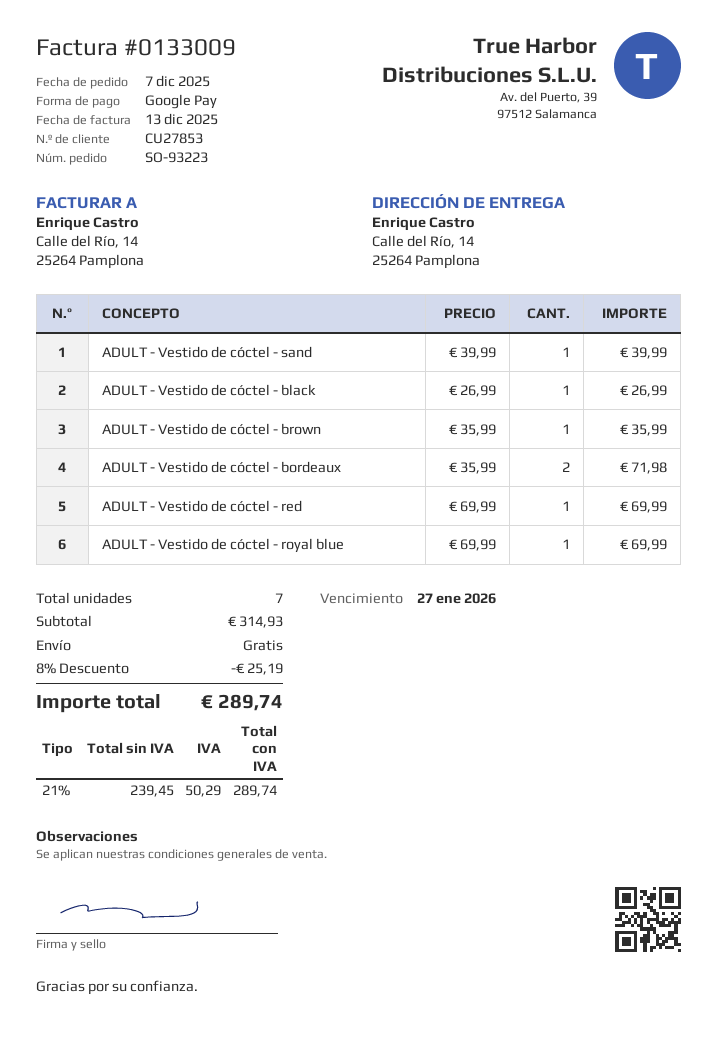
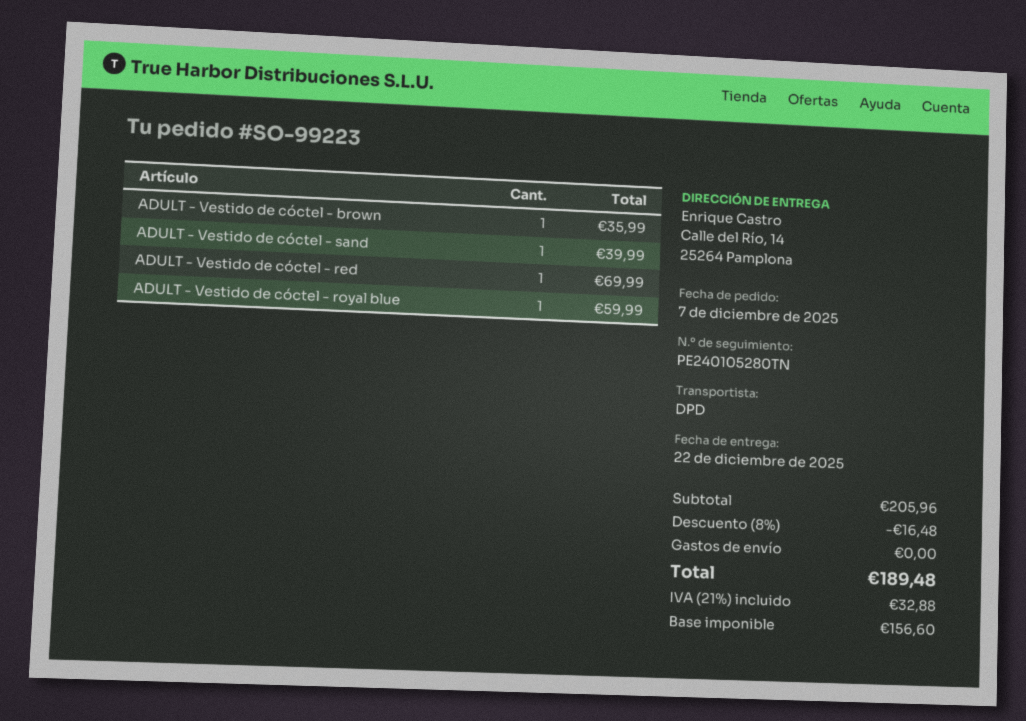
order number: SO-93223 -> SO-99223
ADULT - Vestido de cóctel - black: 1 for 26.99 -> none
ADULT - Vestido de cóctel - bordeaux: 2 for 71.98 -> none
ADULT - Vestido de cóctel - royal blue: 1 for 69.99 -> 1 for 59.99
subtotal: 314.93 -> 205.96
discount: 8% = 25.19 -> 8% = 16.48
net: 239.45 -> 156.60
tax: 21% = 50.29 -> 21% = 32.88
total: 289.74 -> 189.48

